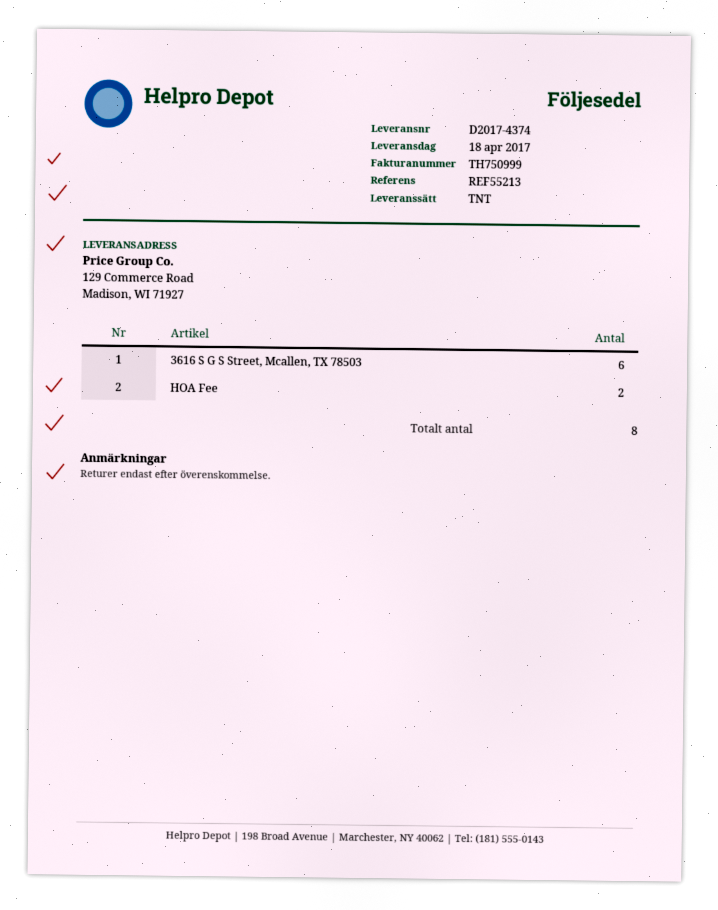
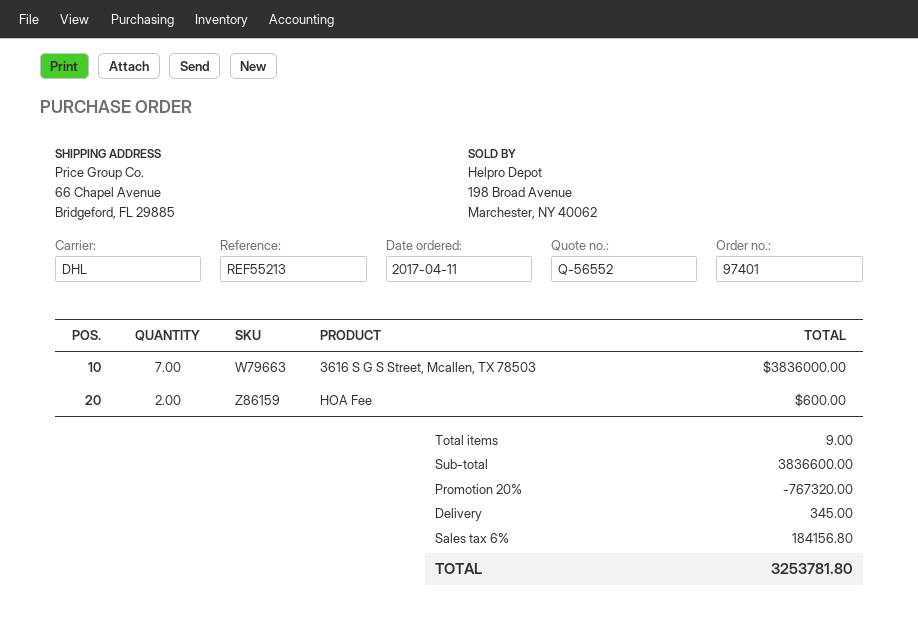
shipping method: TNT -> DHL
ship to: 129 Commerce Road, Madison, WI 71927 -> 66 Chapel Avenue, Bridgeford, FL 29885
3616 S G S Street, Mcallen, TX 78503: 6 -> 7
total quantity: 8 -> 9

